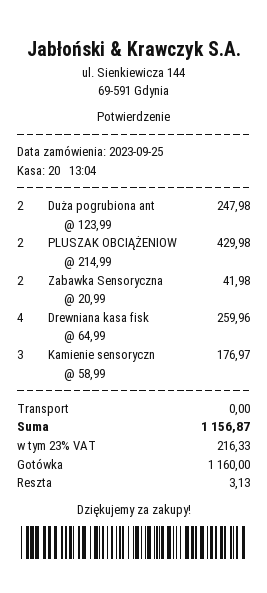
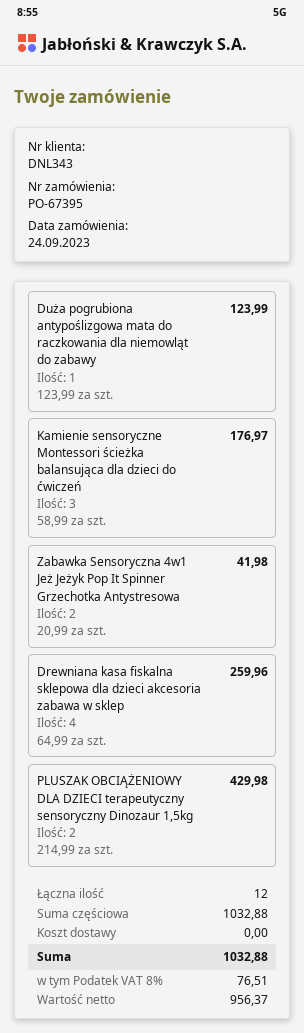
order date: 2023-09-25 -> 2023-09-24
Duża pogrubiona ant: 2 x 123.99 = 247.98 -> 1 x 123.99 = 123.99
tax: 23% = 216.33 -> 8% = 76.51
total: 1156.87 -> 1032.88

